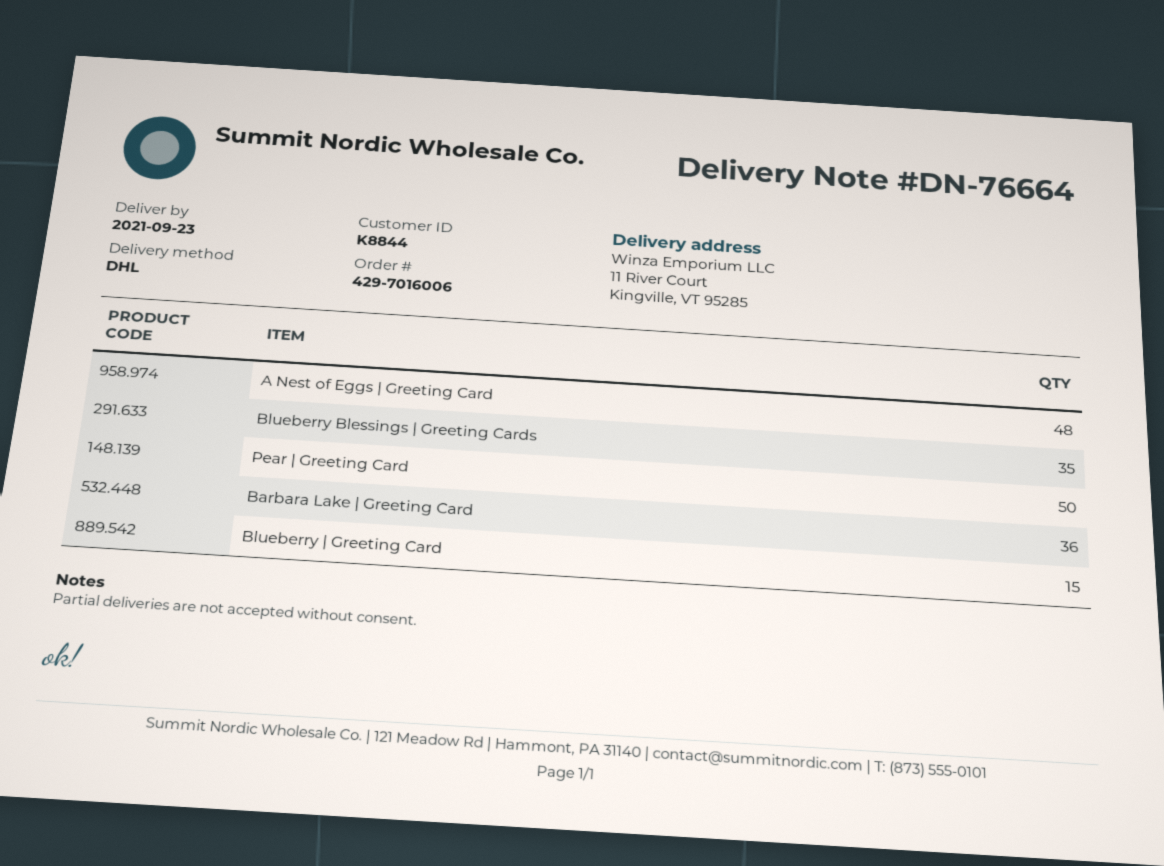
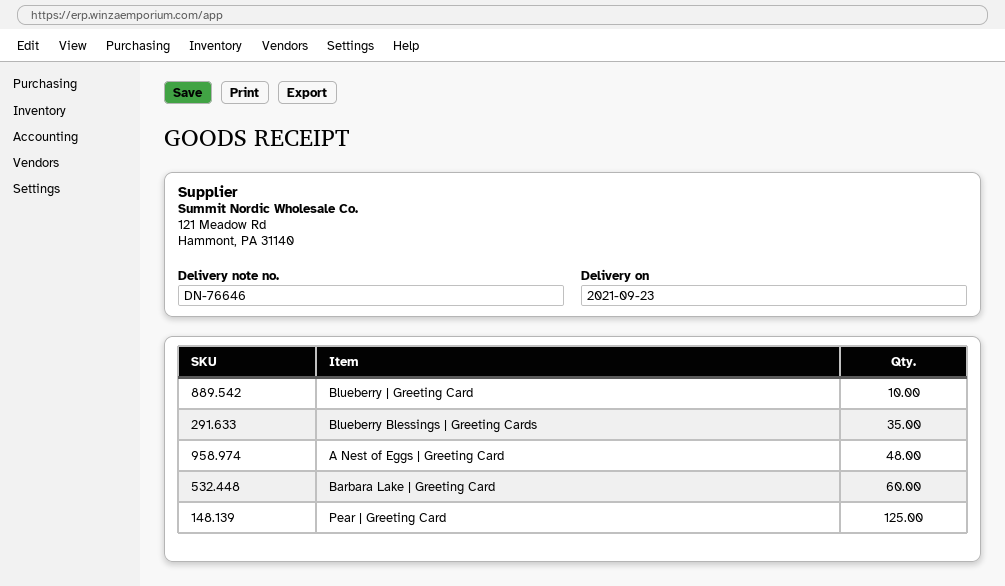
delivery note number: DN-76664 -> DN-76646
Pear | Greeting Card: 50 -> 125
Barbara Lake | Greeting Card: 36 -> 60
Blueberry | Greeting Card: 15 -> 10

